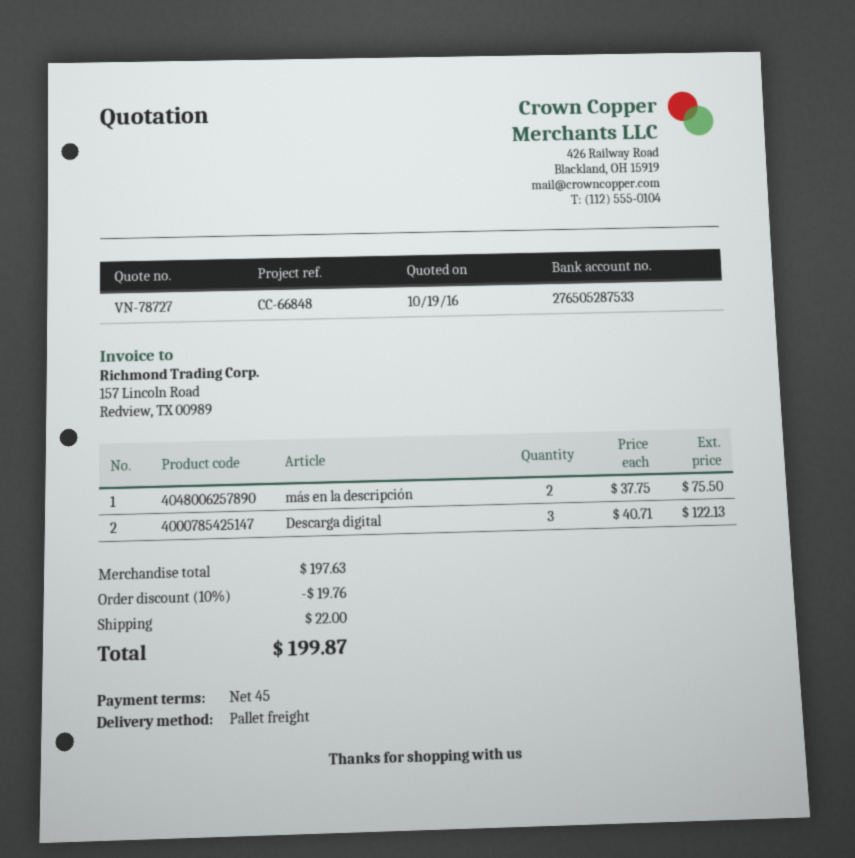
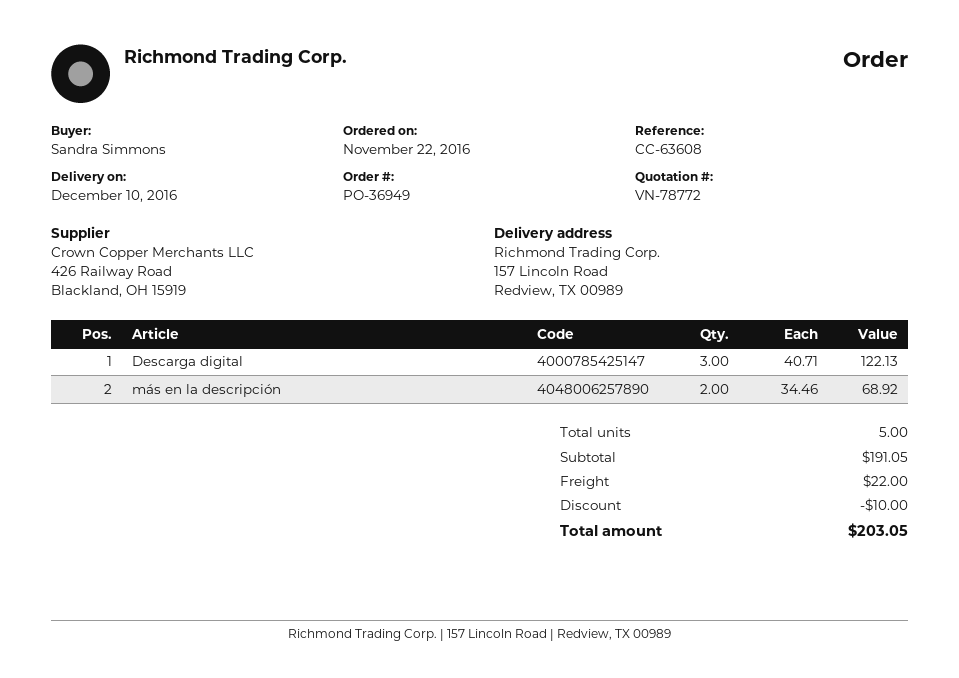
quote number: VN-78727 -> VN-78772
reference: CC-66848 -> CC-63608
más en la descripción: 2 x 37.75 = 75.50 -> 2 x 34.46 = 68.92
subtotal: 197.63 -> 191.05
discount: 19.76 -> 10.00
total: 199.87 -> 203.05

